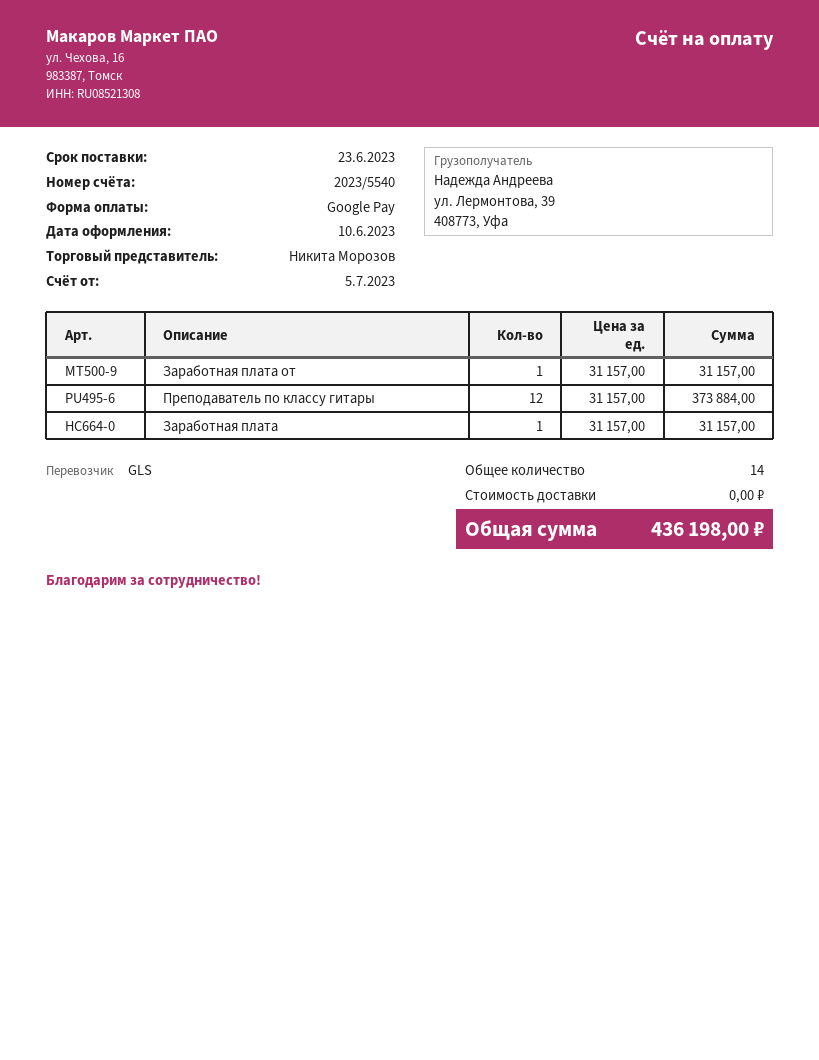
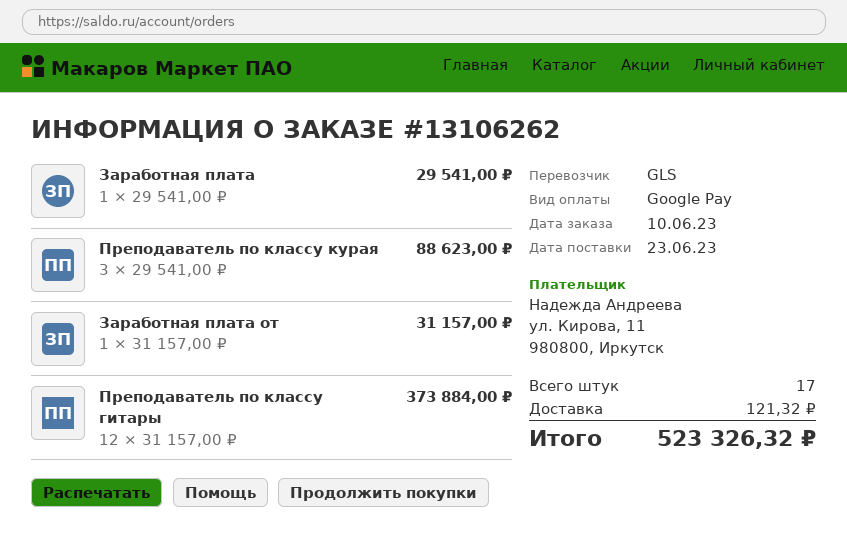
Заработная плата: 1 x 31157.00 = 31157.00 -> 1 x 29541.00 = 29541.00
Преподаватель по классу курая: none -> 3 x 29541.00 = 88623.00
total quantity: 14 -> 17
shipping: 0.00 -> 121.32
total: 436198.00 -> 523326.32

